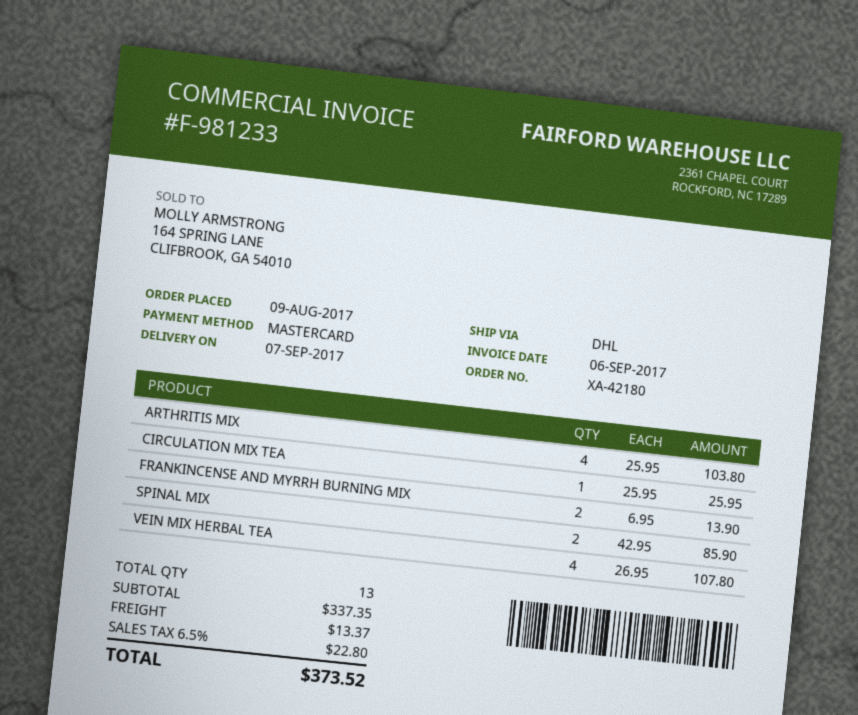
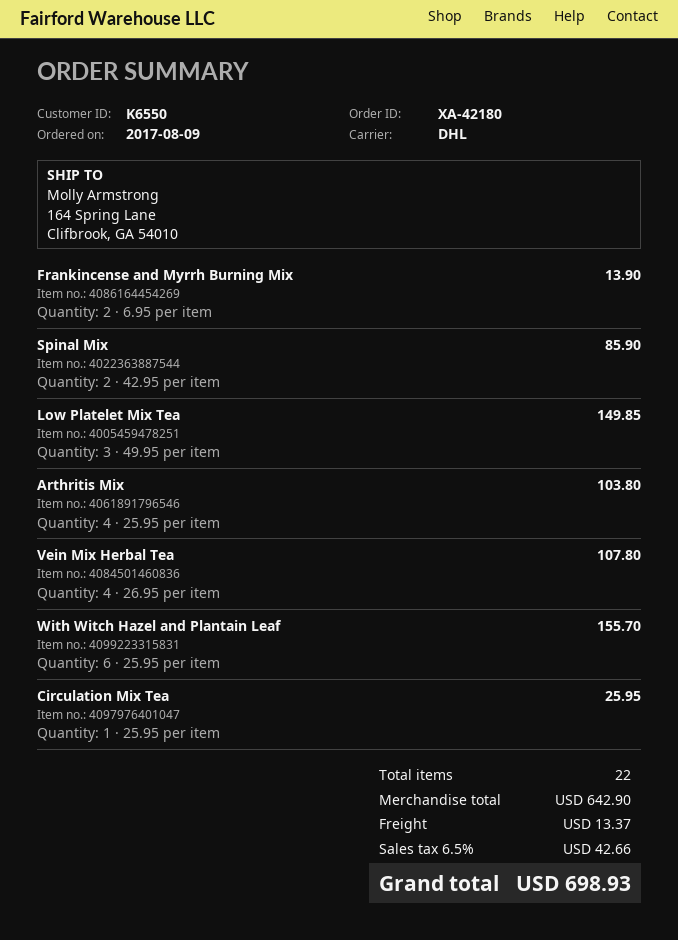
Low Platelet Mix Tea: none -> 3 x 49.95 = 149.85
With Witch Hazel and Plantain Leaf: none -> 6 x 25.95 = 155.70
total quantity: 13 -> 22
subtotal: 337.35 -> 642.90
tax: 6.5% = 22.80 -> 6.5% = 42.66
total: 373.52 -> 698.93

